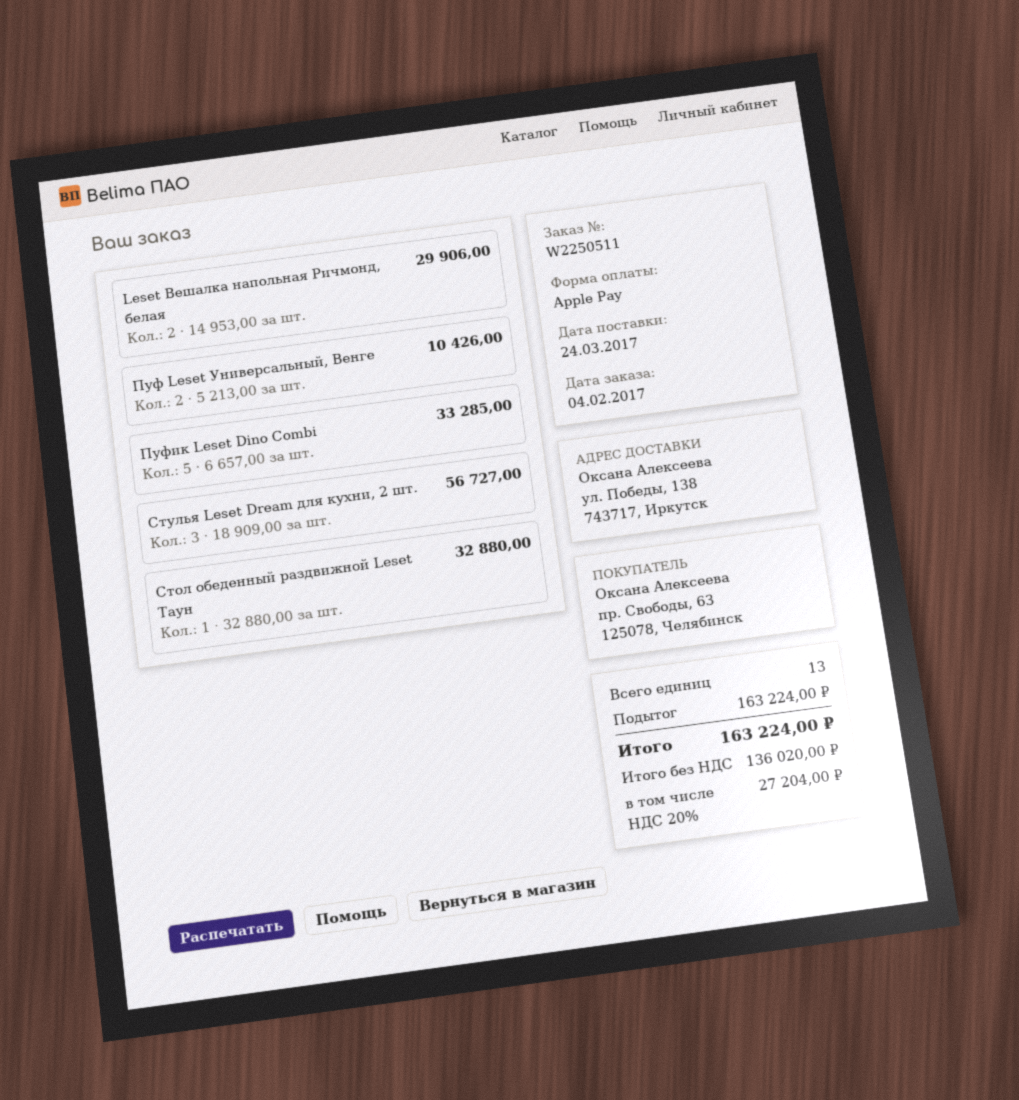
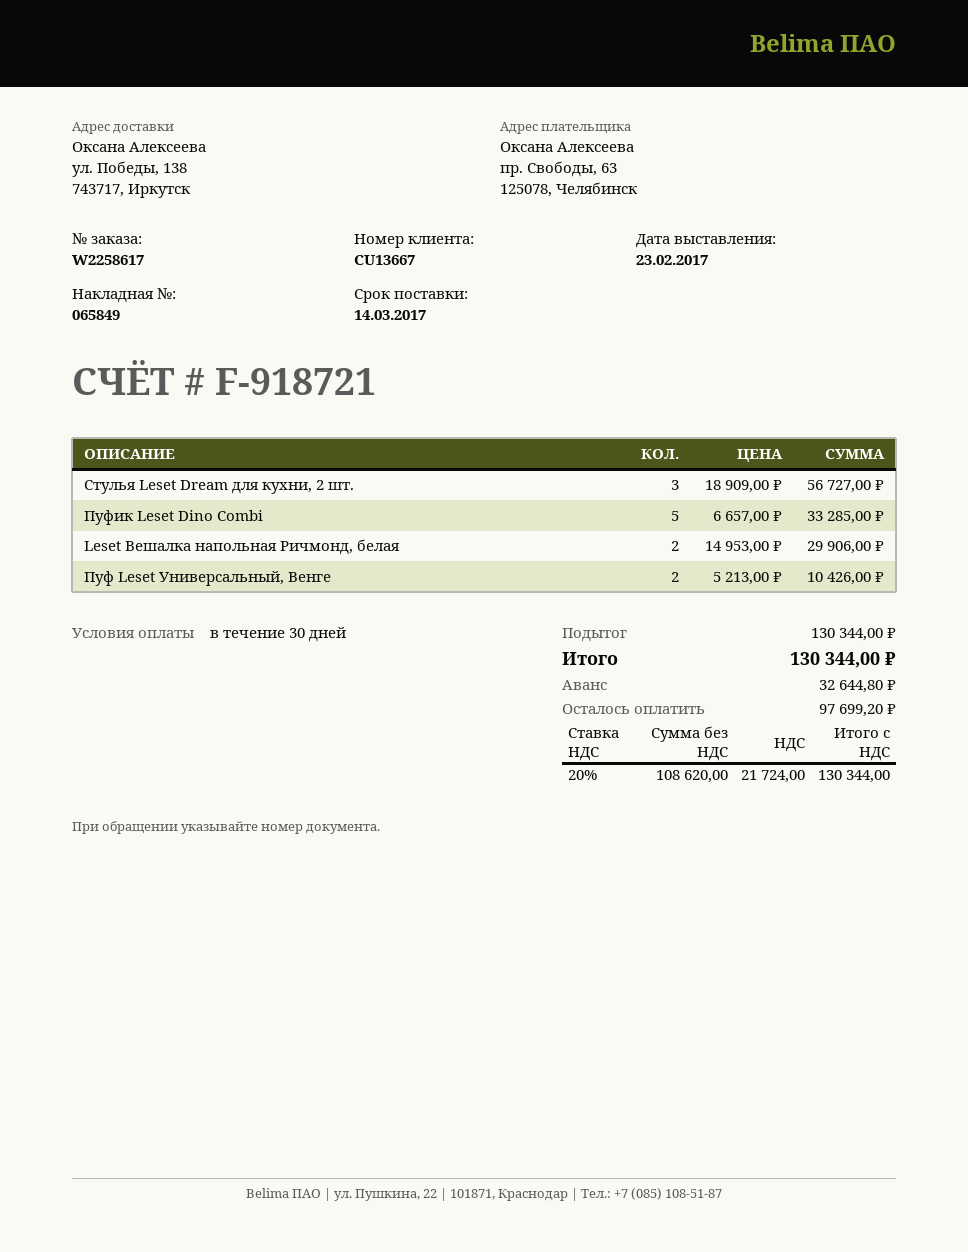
order number: W2250511 -> W2258617
delivery date: 2017-03-24 -> 2017-03-14
Стол обеденный раздвижной Leset Таун: 1 x 32880.00 = 32880.00 -> none
subtotal: 163224.00 -> 130344.00
net: 136020.00 -> 108620.00
tax: 20% = 27204.00 -> 20% = 21724.00
total: 163224.00 -> 130344.00

